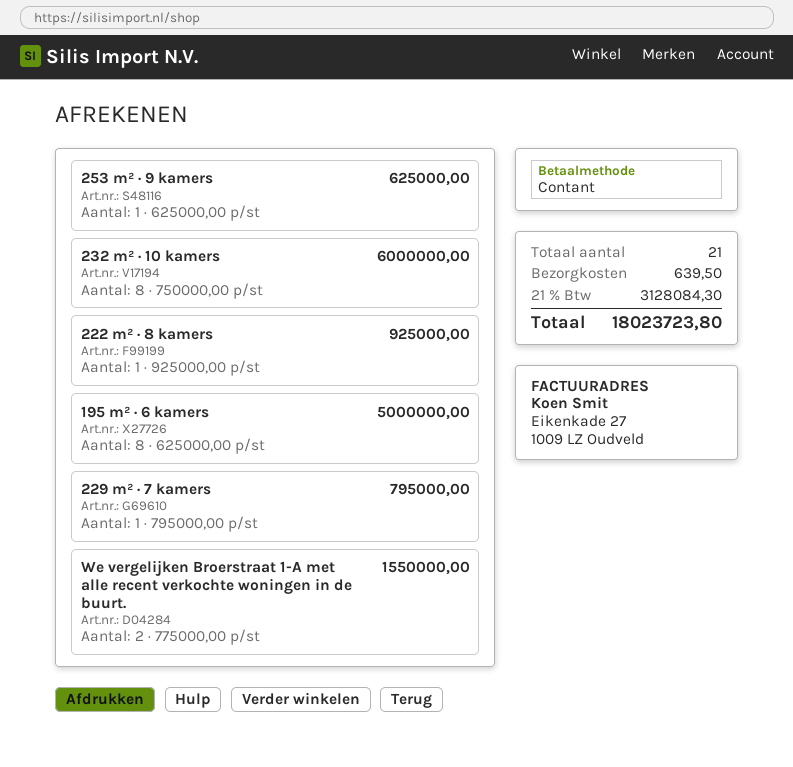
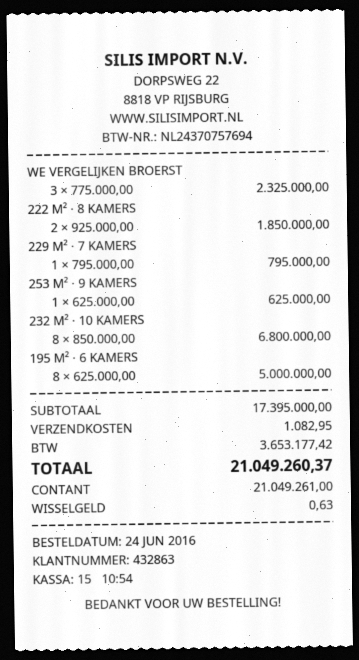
232 m² · 10 kamers: 8 x 750000.00 = 6000000.00 -> 8 x 850000.00 = 6800000.00
222 m² · 8 kamers: 1 x 925000.00 = 925000.00 -> 2 x 925000.00 = 1850000.00
We vergelijken Broerstraat 1-A met alle recent verkochte woningen in de buurt.: 2 x 775000.00 = 1550000.00 -> 3 x 775000.00 = 2325000.00
shipping: 639.50 -> 1082.95
tax: 3128084.30 -> 3653177.42
total: 18023723.80 -> 21049260.37

